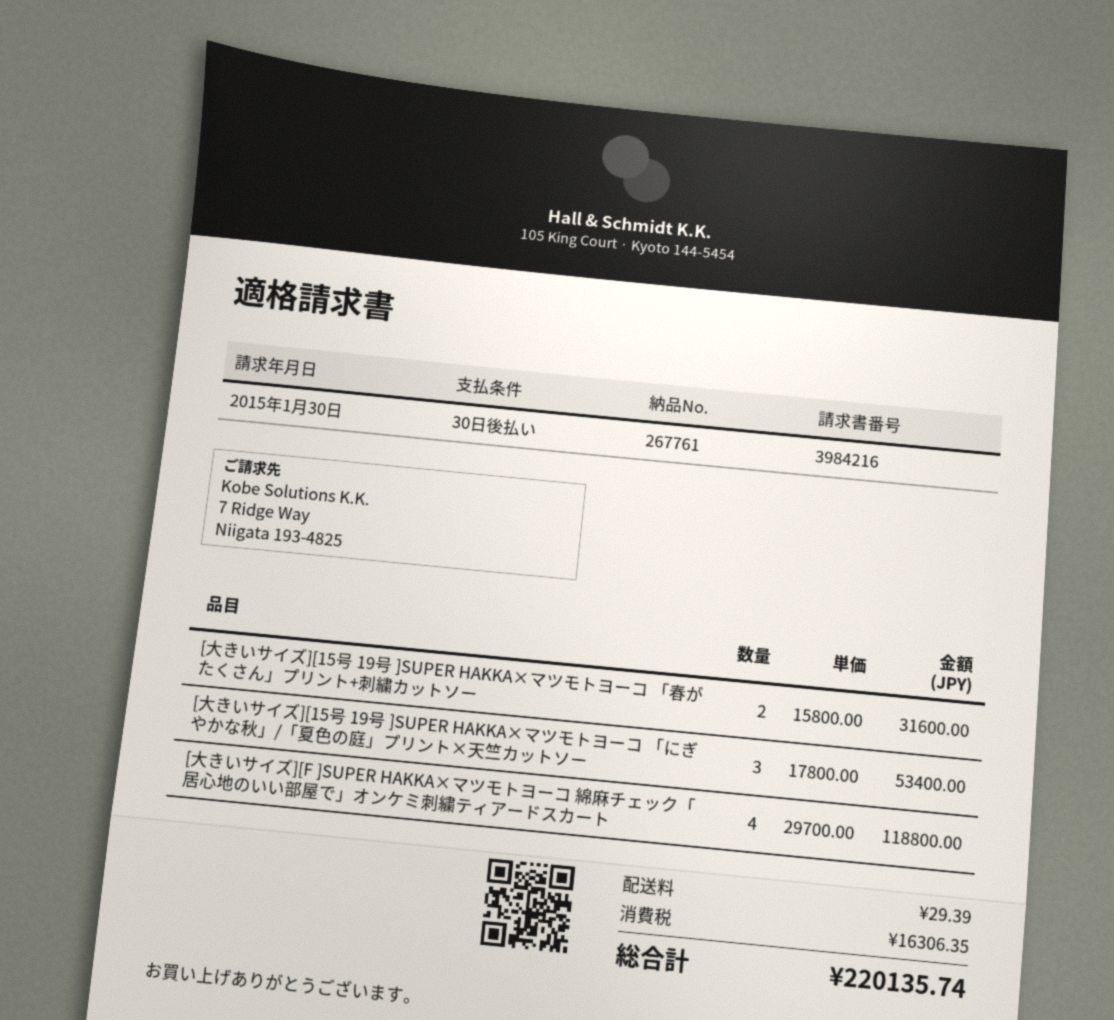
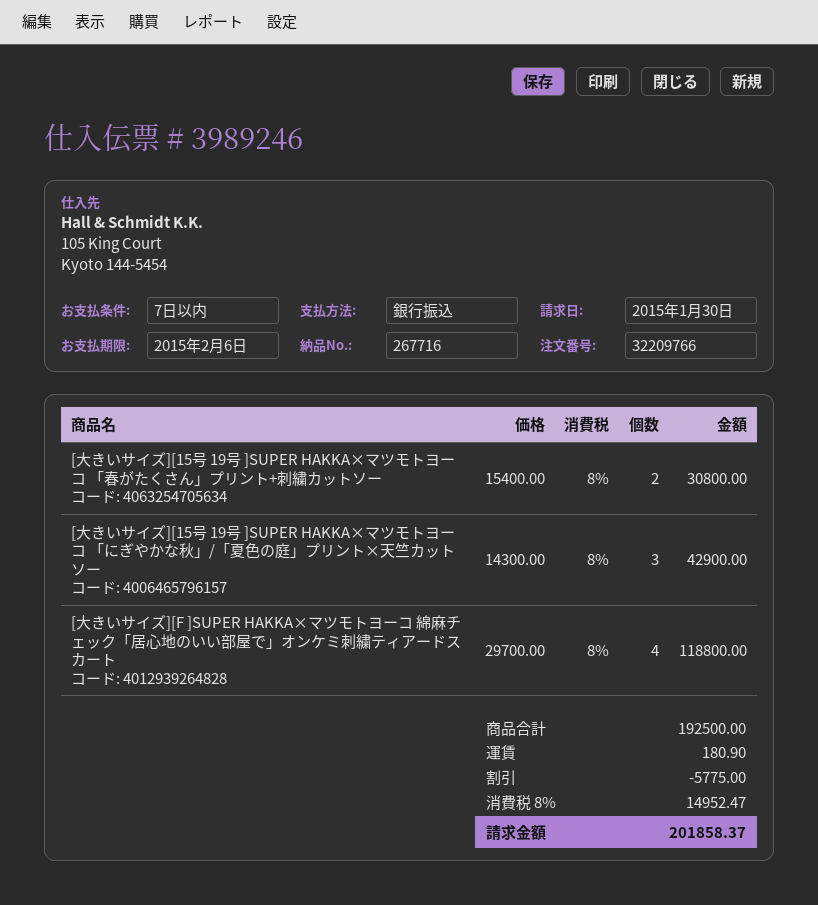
delivery note number: 267761 -> 267716
invoice number: 3984216 -> 3989246
payment terms: 30 days -> 7 days
[大きいサイズ][15号 19号 ]SUPER HAKKA×マツモトヨーコ 「春がたくさん」プリント+刺繍カットソー: 2 x 15800.00 = 31600.00 -> 2 x 15400.00 = 30800.00
[大きいサイズ][15号 19号 ]SUPER HAKKA×マツモトヨーコ 「にぎやかな秋」/「夏色の庭」プリント×天竺カットソー: 3 x 17800.00 = 53400.00 -> 3 x 14300.00 = 42900.00
discount: none -> 5775.00
shipping: 29.39 -> 180.90
tax: 16306.35 -> 14952.47
total: 220135.74 -> 201858.37

